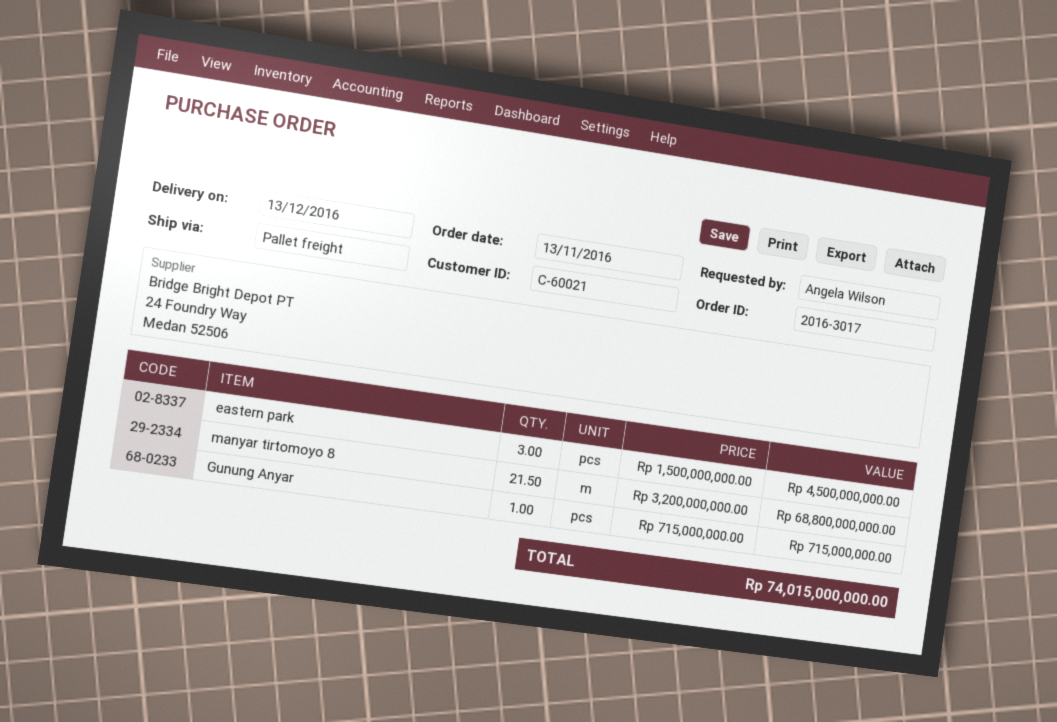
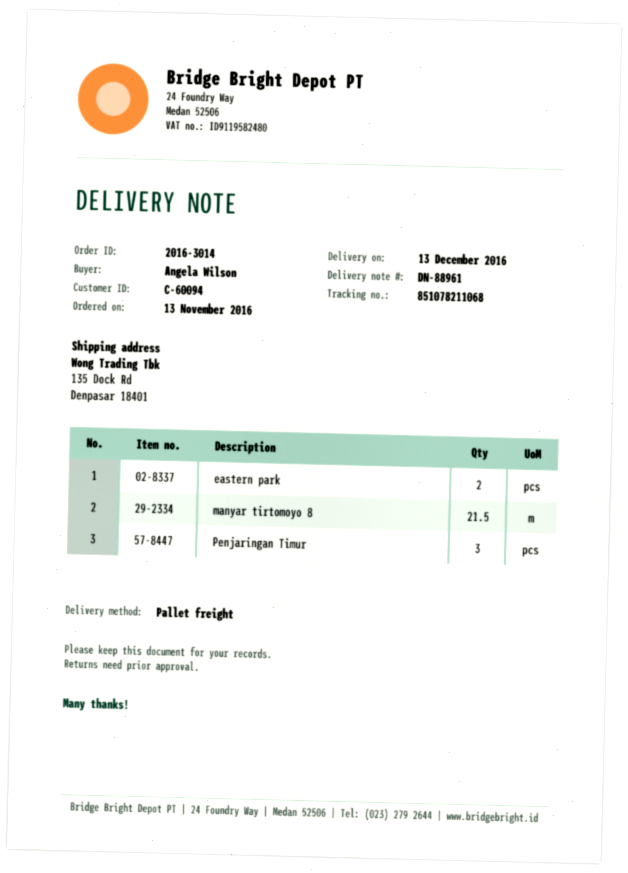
order number: 2016-3017 -> 2016-3014
customer number: C-60021 -> C-60094
eastern park: 3 -> 2
Gunung Anyar: 1 -> none
Penjaringan Timur: none -> 3

